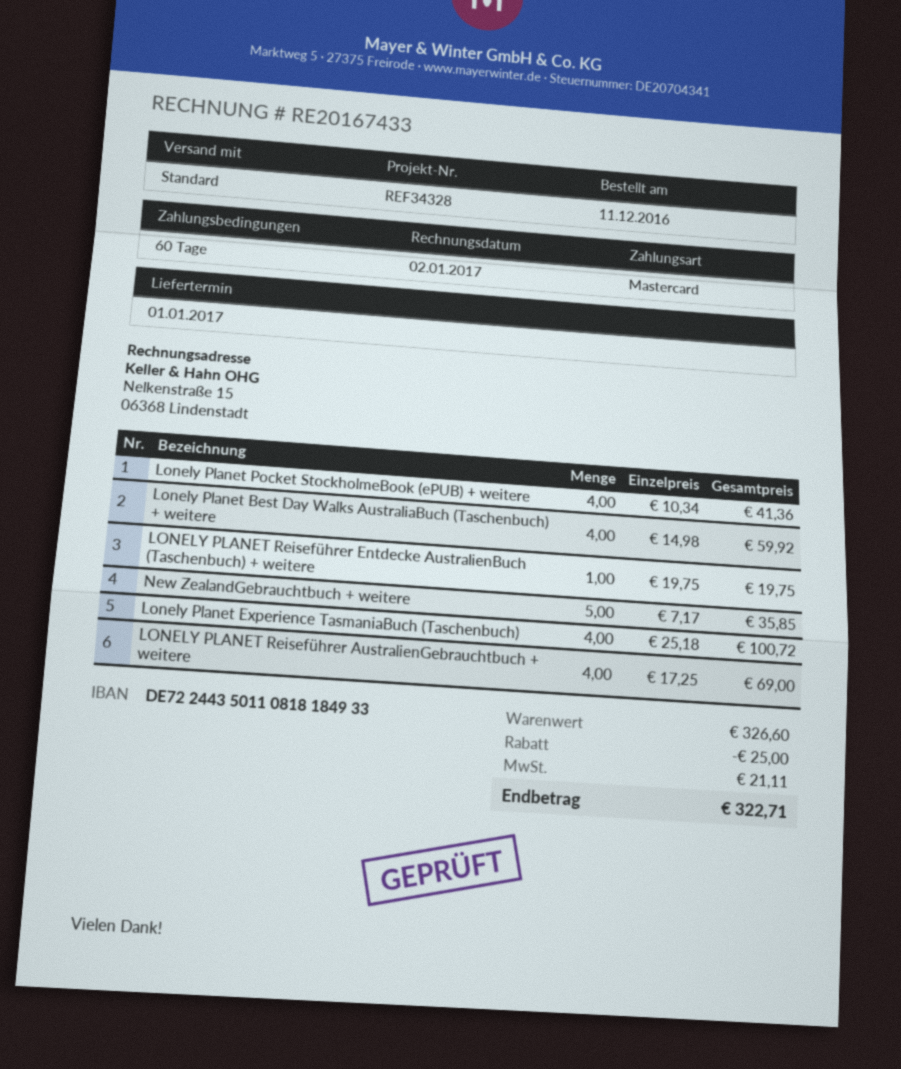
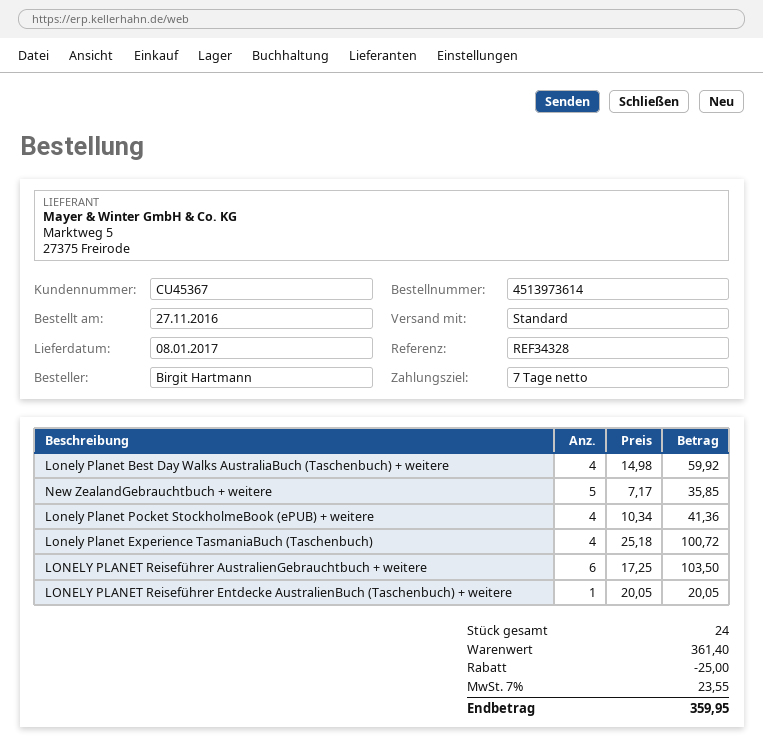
order date: 2016-12-11 -> 2016-11-27
delivery date: 2017-01-01 -> 2017-01-08
payment terms: 60 days -> 7 days
LONELY PLANET Reiseführer Entdecke AustralienBuch (Taschenbuch) + weitere: 1 x 19.75 = 19.75 -> 1 x 20.05 = 20.05
LONELY PLANET Reiseführer AustralienGebrauchtbuch + weitere: 4 x 17.25 = 69.00 -> 6 x 17.25 = 103.50
subtotal: 326.60 -> 361.40
tax: 21.11 -> 23.55
total: 322.71 -> 359.95

